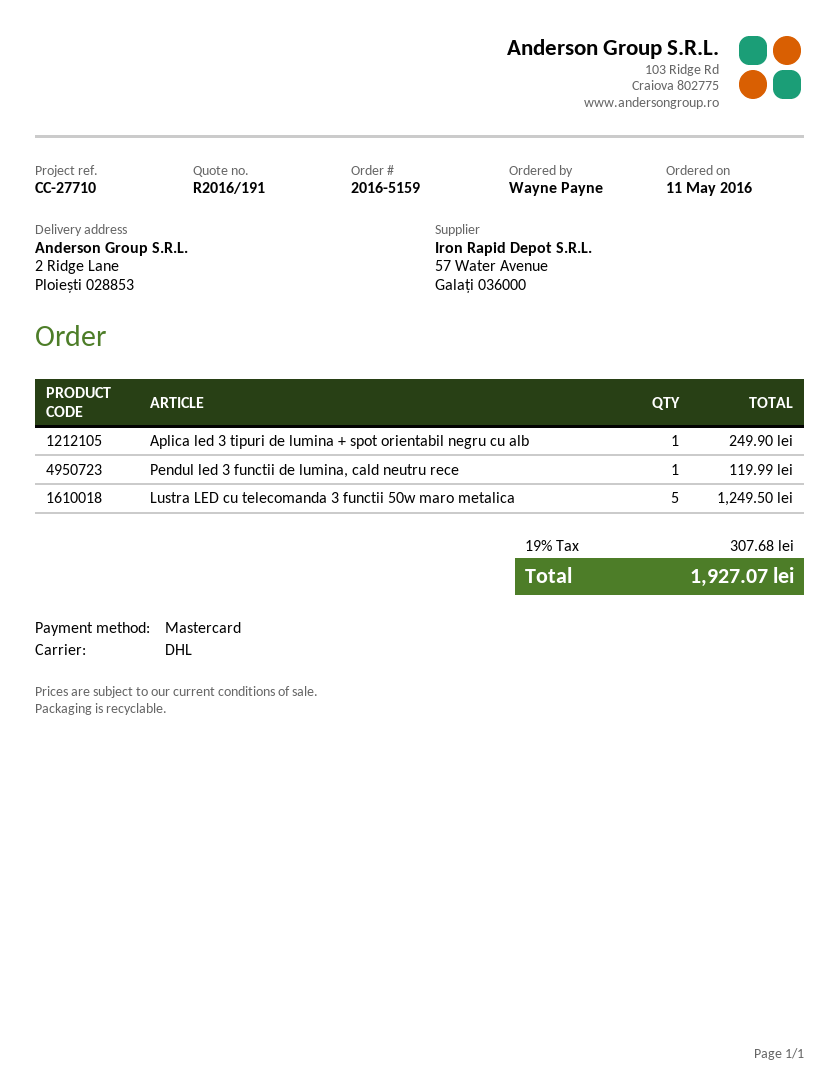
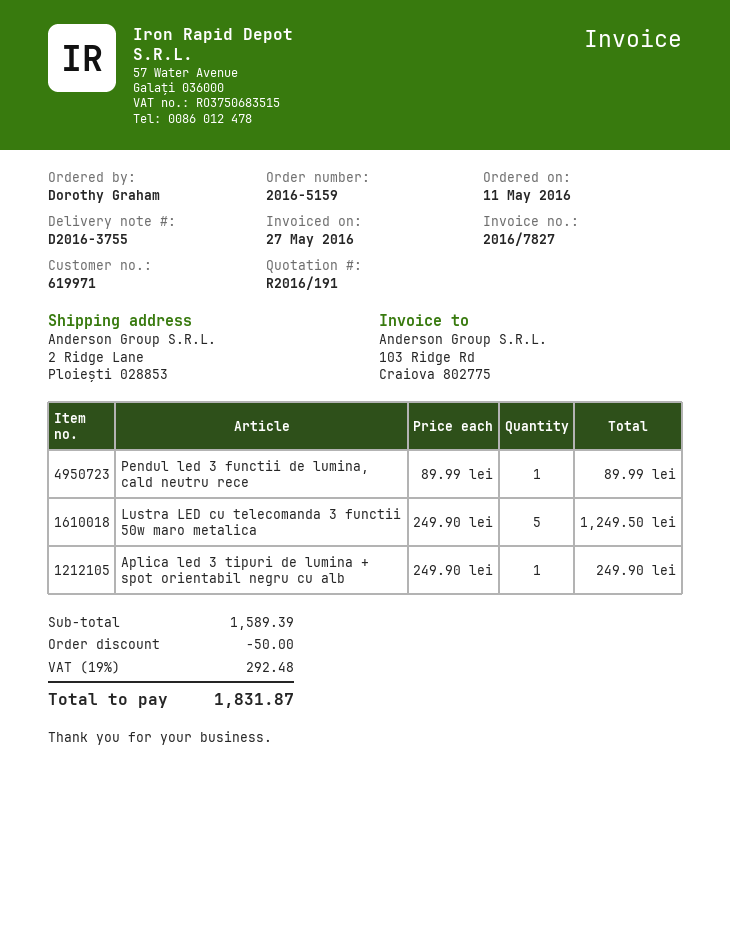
ordered by: Wayne Payne -> Dorothy Graham
Pendul led 3 functii de lumina, cald neutru rece: 1 for 119.99 -> 1 for 89.99
discount: none -> 50.00
tax: 19% = 307.68 -> 19% = 292.48
total: 1927.07 -> 1831.87

